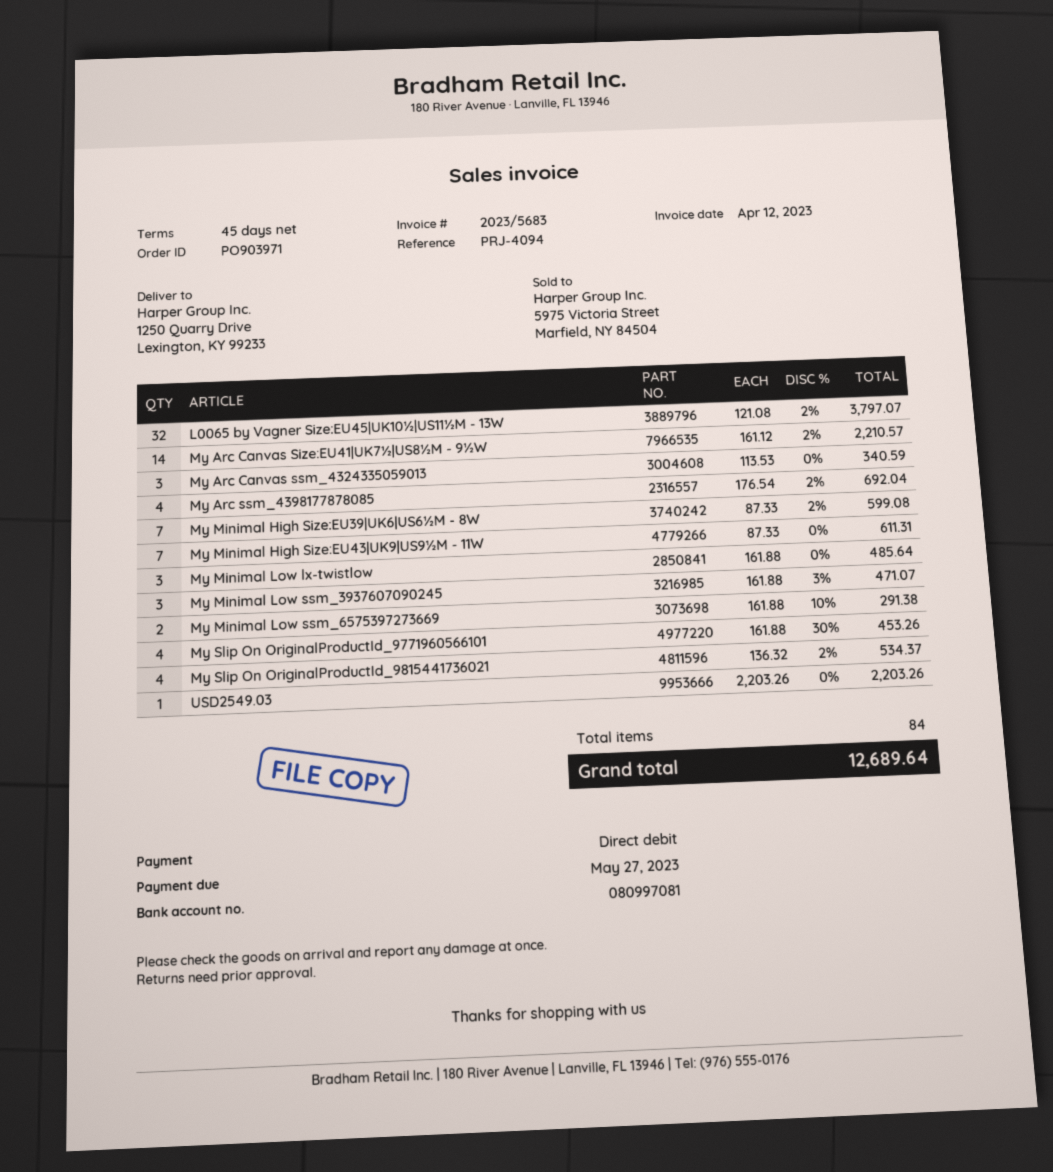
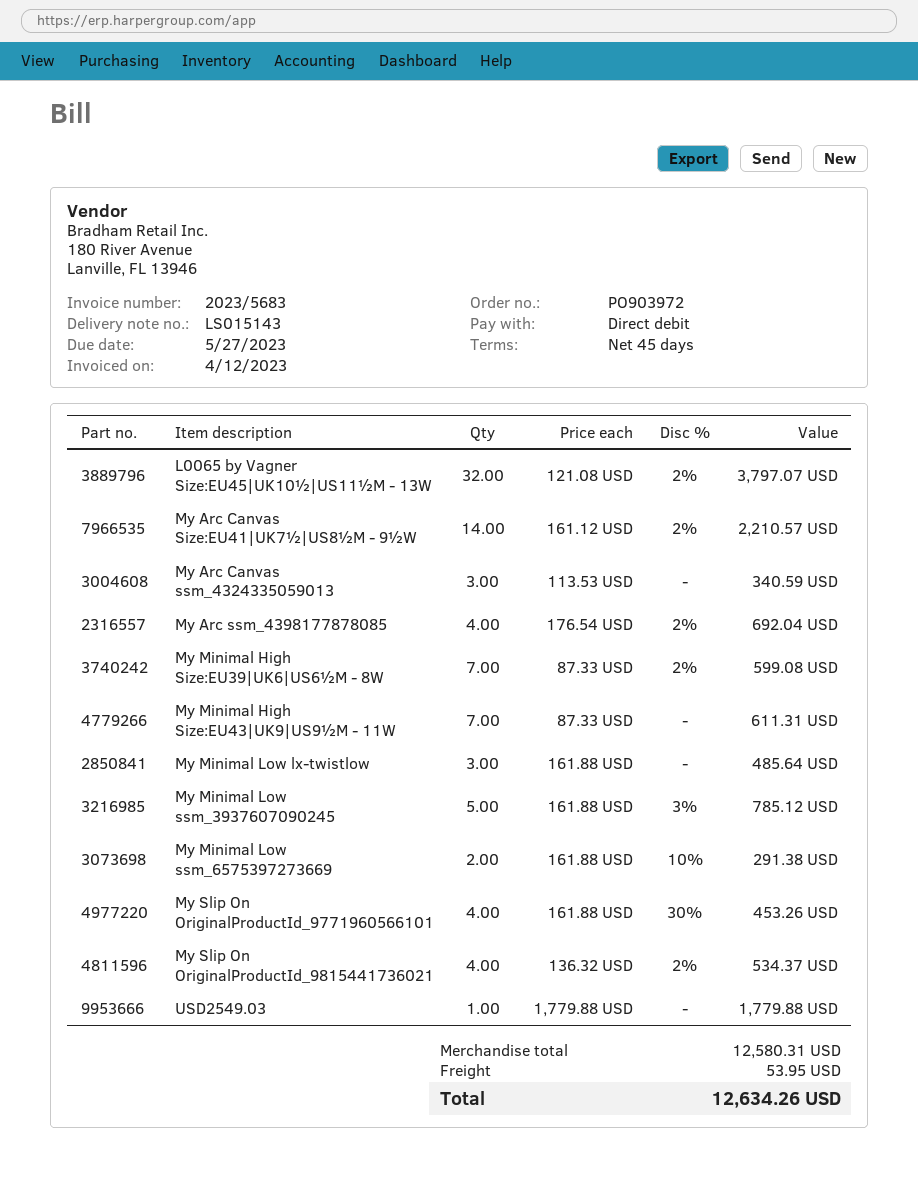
order number: PO903971 -> PO903972
My Minimal Low ssm_3937607090245: 3 x 161.88 - 3% = 471.07 -> 5 x 161.88 - 3% = 785.12
USD2549.03: 1 x 2203.26 = 2203.26 -> 1 x 1779.88 = 1779.88
shipping: none -> 53.95
total: 12689.64 -> 12634.26

